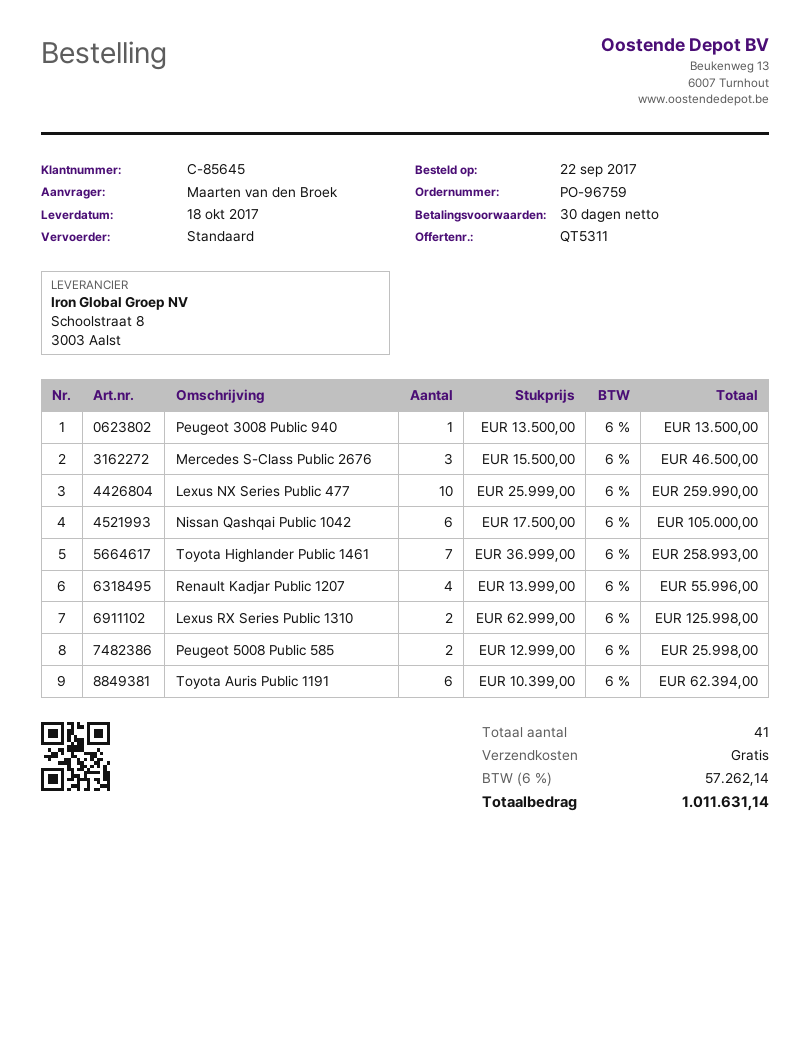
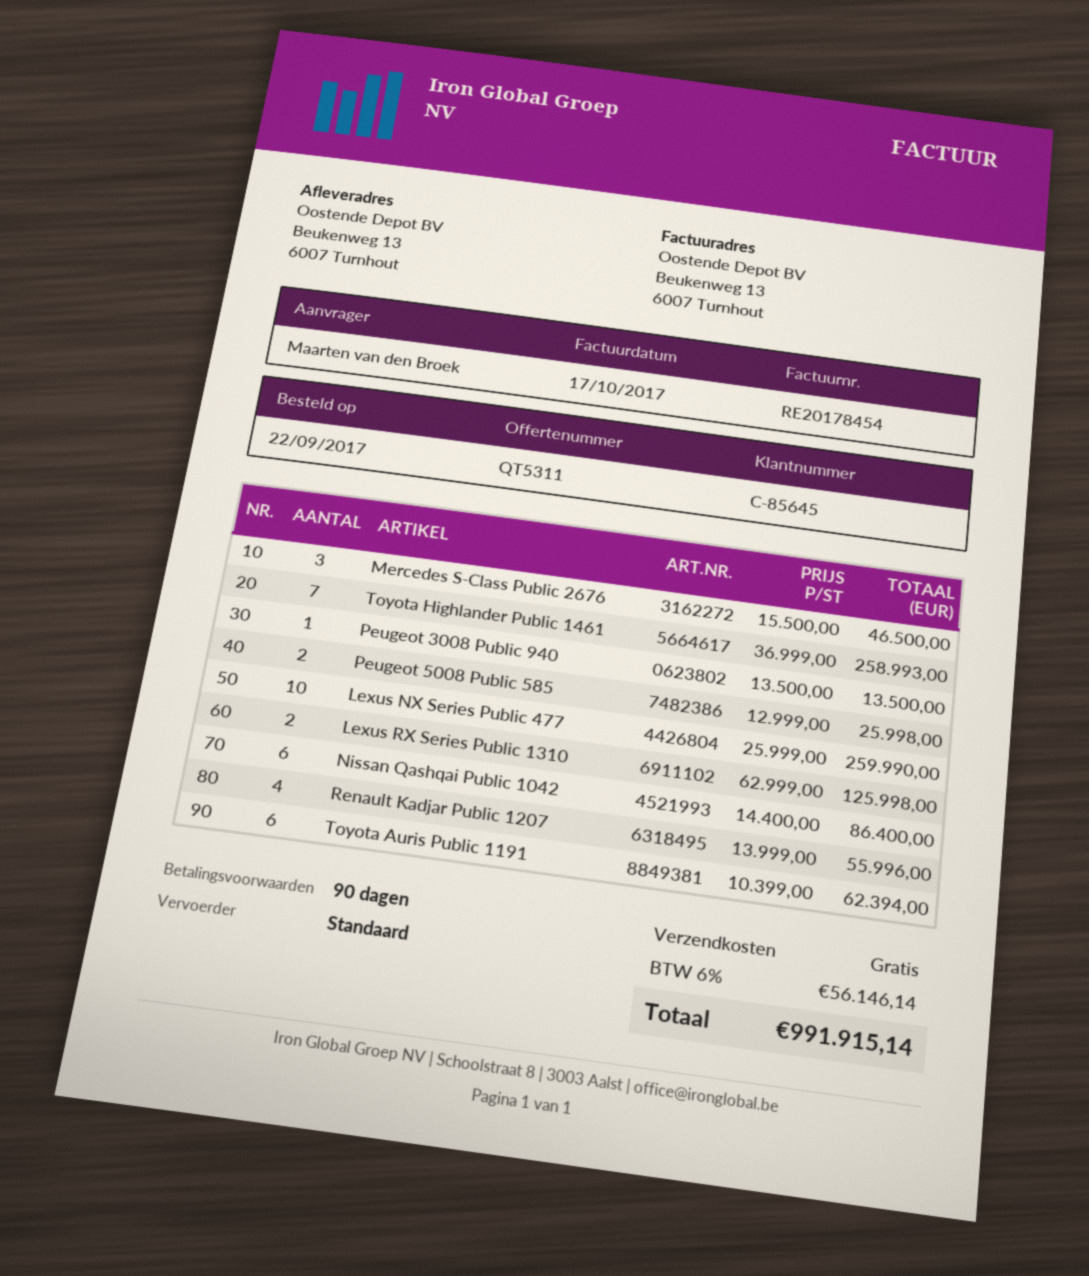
payment terms: 30 days -> 90 days
Nissan Qashqai Public 1042: 6 x 17500.00 = 105000.00 -> 6 x 14400.00 = 86400.00
tax: 6% = 57262.14 -> 6% = 56146.14
total: 1011631.14 -> 991915.14

